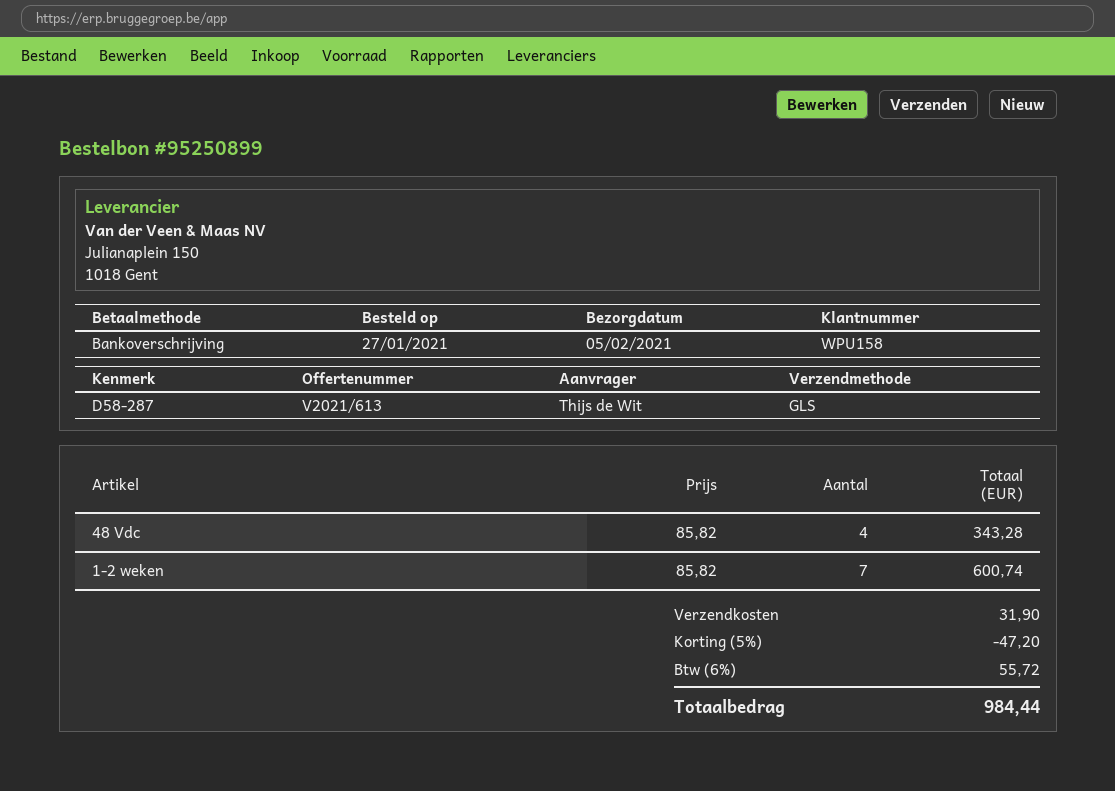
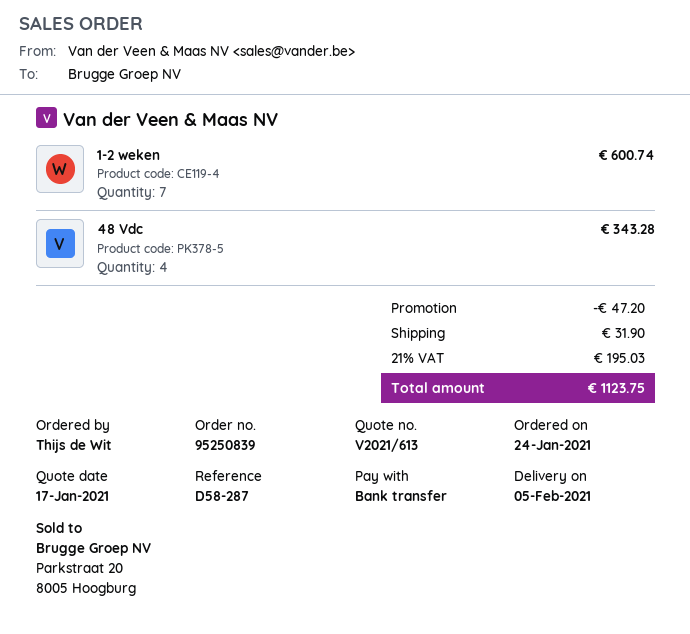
order number: 95250899 -> 95250839
order date: 2021-01-27 -> 2021-01-24
tax: 6% = 55.72 -> 21% = 195.03
total: 984.44 -> 1123.75

